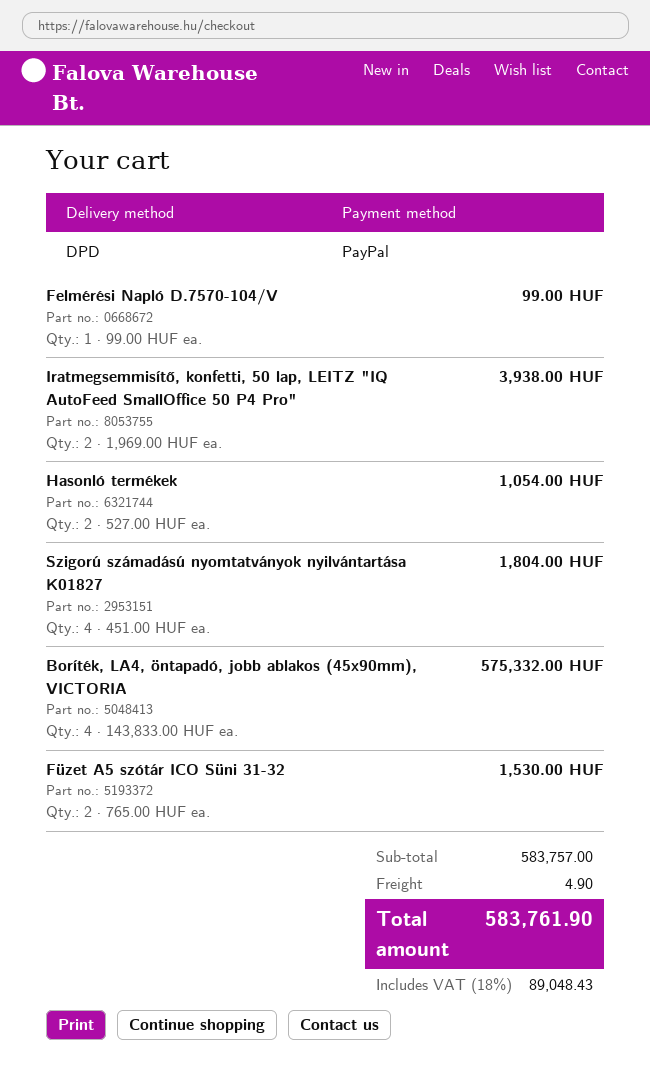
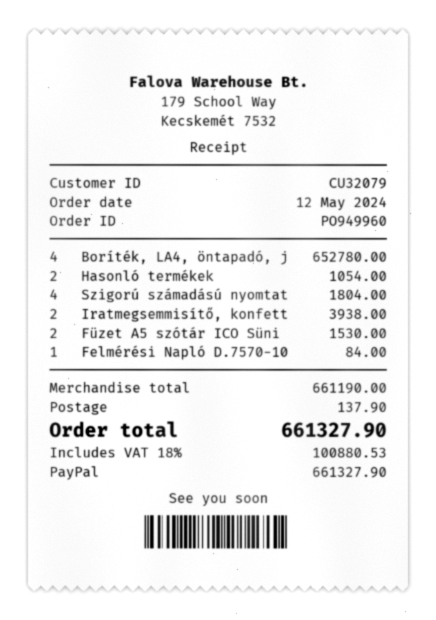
Felmérési Napló D.7570-104/V: 1 for 99.00 -> 1 for 84.00
Boríték, LA4, öntapadó, jobb ablakos (45x90mm), VICTORIA: 4 for 575332.00 -> 4 for 652780.00
subtotal: 583757.00 -> 661190.00
shipping: 4.90 -> 137.90
tax: 18% = 89048.43 -> 18% = 100880.53
total: 583761.90 -> 661327.90

